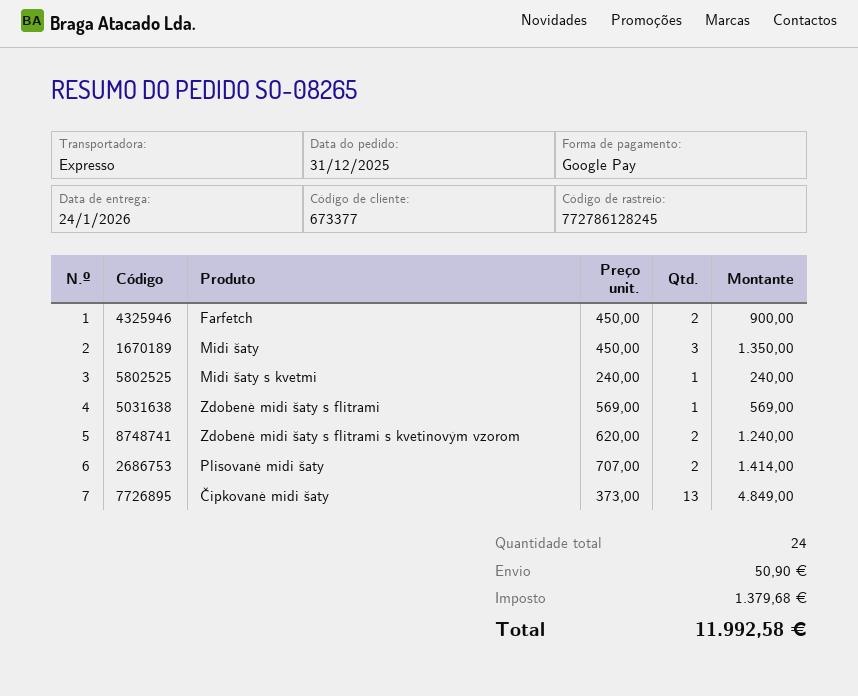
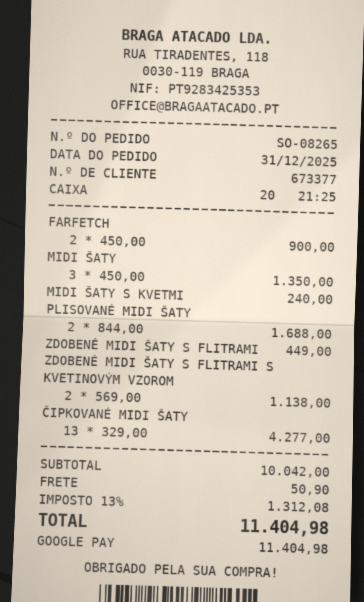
Zdobené midi šaty s flitrami: 1 x 569.00 = 569.00 -> 1 x 449.00 = 449.00
Zdobené midi šaty s flitrami s kvetinovým vzorom: 2 x 620.00 = 1240.00 -> 2 x 569.00 = 1138.00
Plisované midi šaty: 2 x 707.00 = 1414.00 -> 2 x 844.00 = 1688.00
Čipkované midi šaty: 13 x 373.00 = 4849.00 -> 13 x 329.00 = 4277.00
tax: 1379.68 -> 1312.08
total: 11992.58 -> 11404.98

